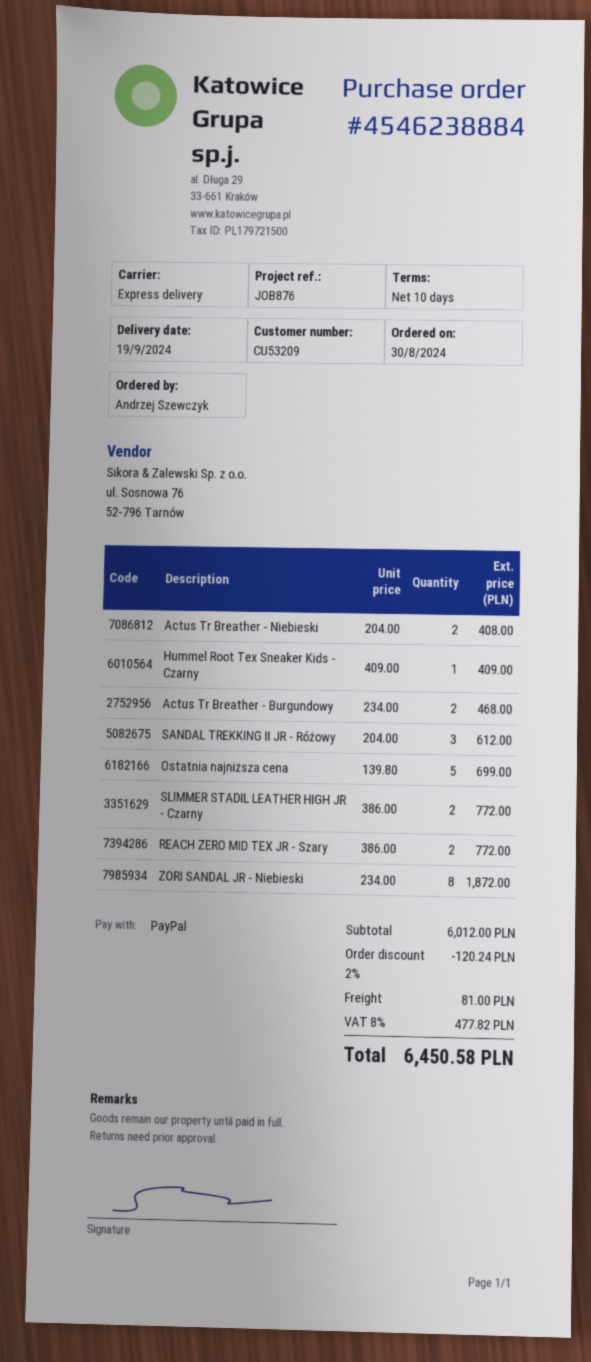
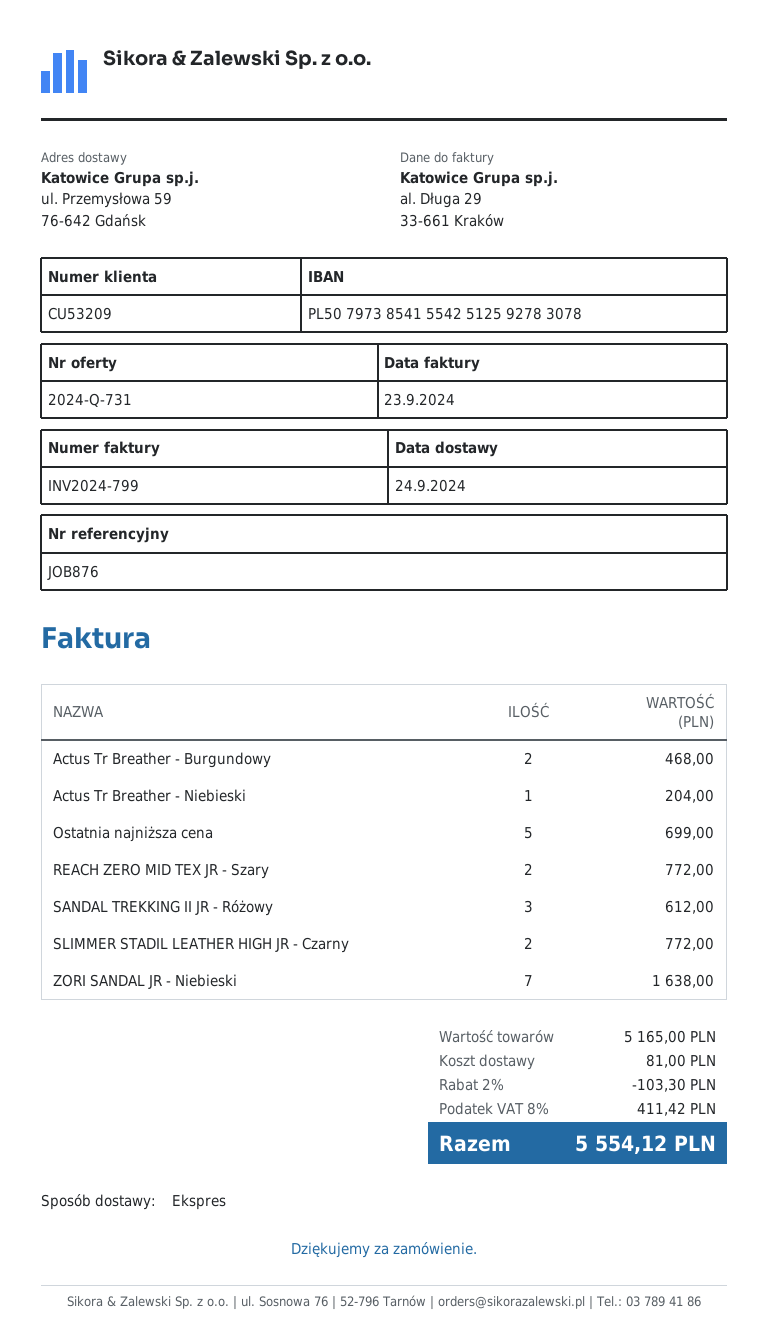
delivery date: 2024-09-19 -> 2024-09-24
Actus Tr Breather - Niebieski: 2 for 408.00 -> 1 for 204.00
Hummel Root Tex Sneaker Kids - Czarny: 1 for 409.00 -> none
ZORI SANDAL JR - Niebieski: 8 for 1872.00 -> 7 for 1638.00
subtotal: 6012.00 -> 5165.00
discount: 2% = 120.24 -> 2% = 103.30
tax: 8% = 477.82 -> 8% = 411.42
total: 6450.58 -> 5554.12

